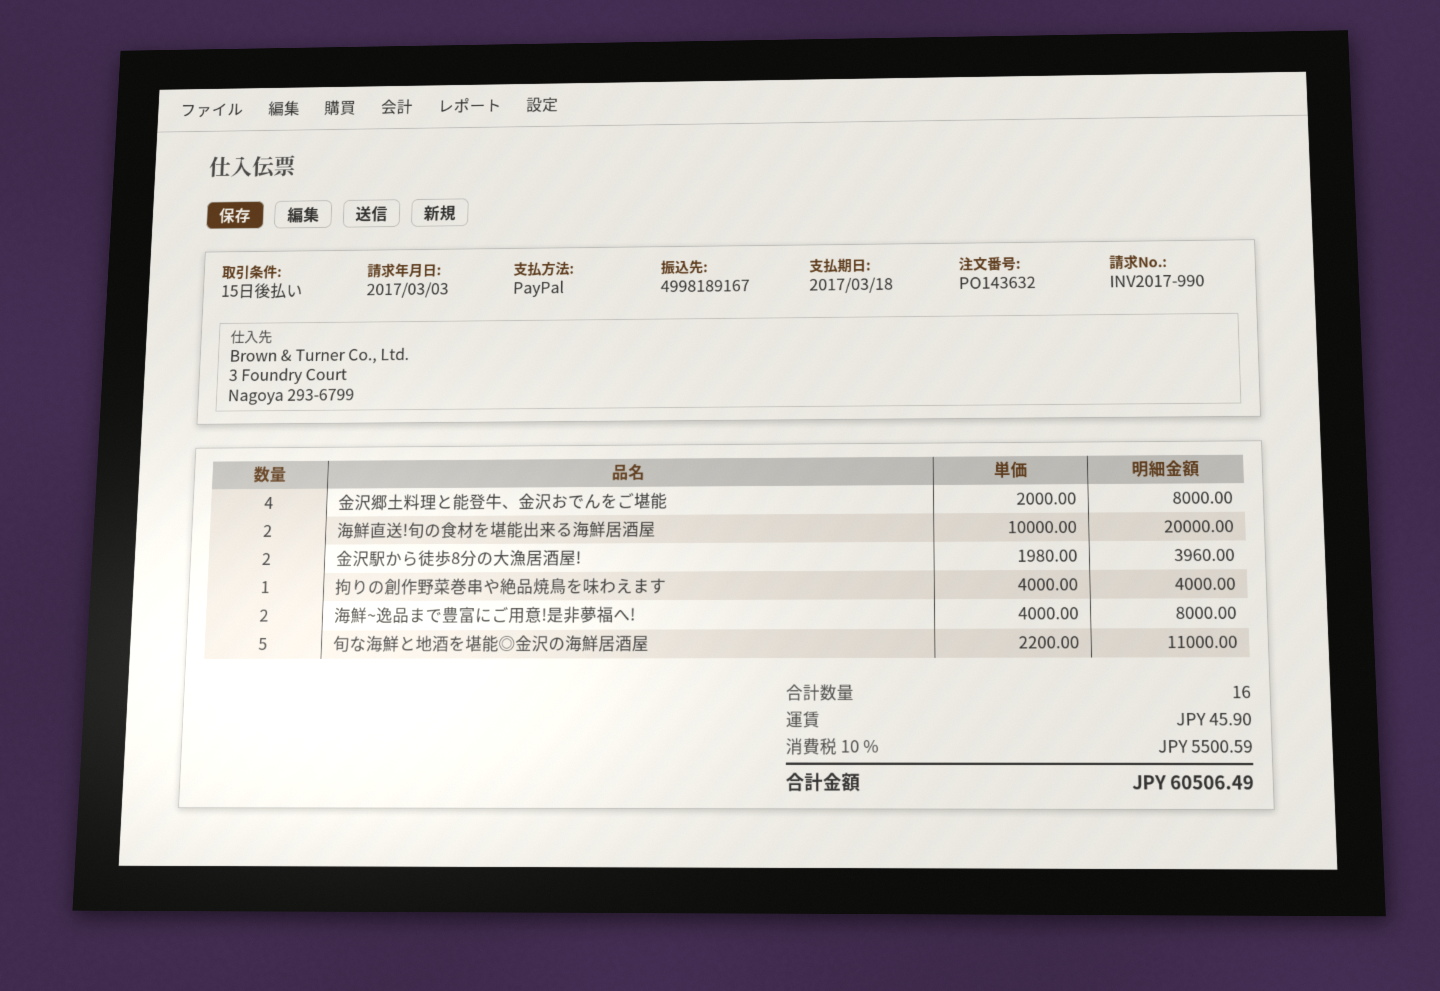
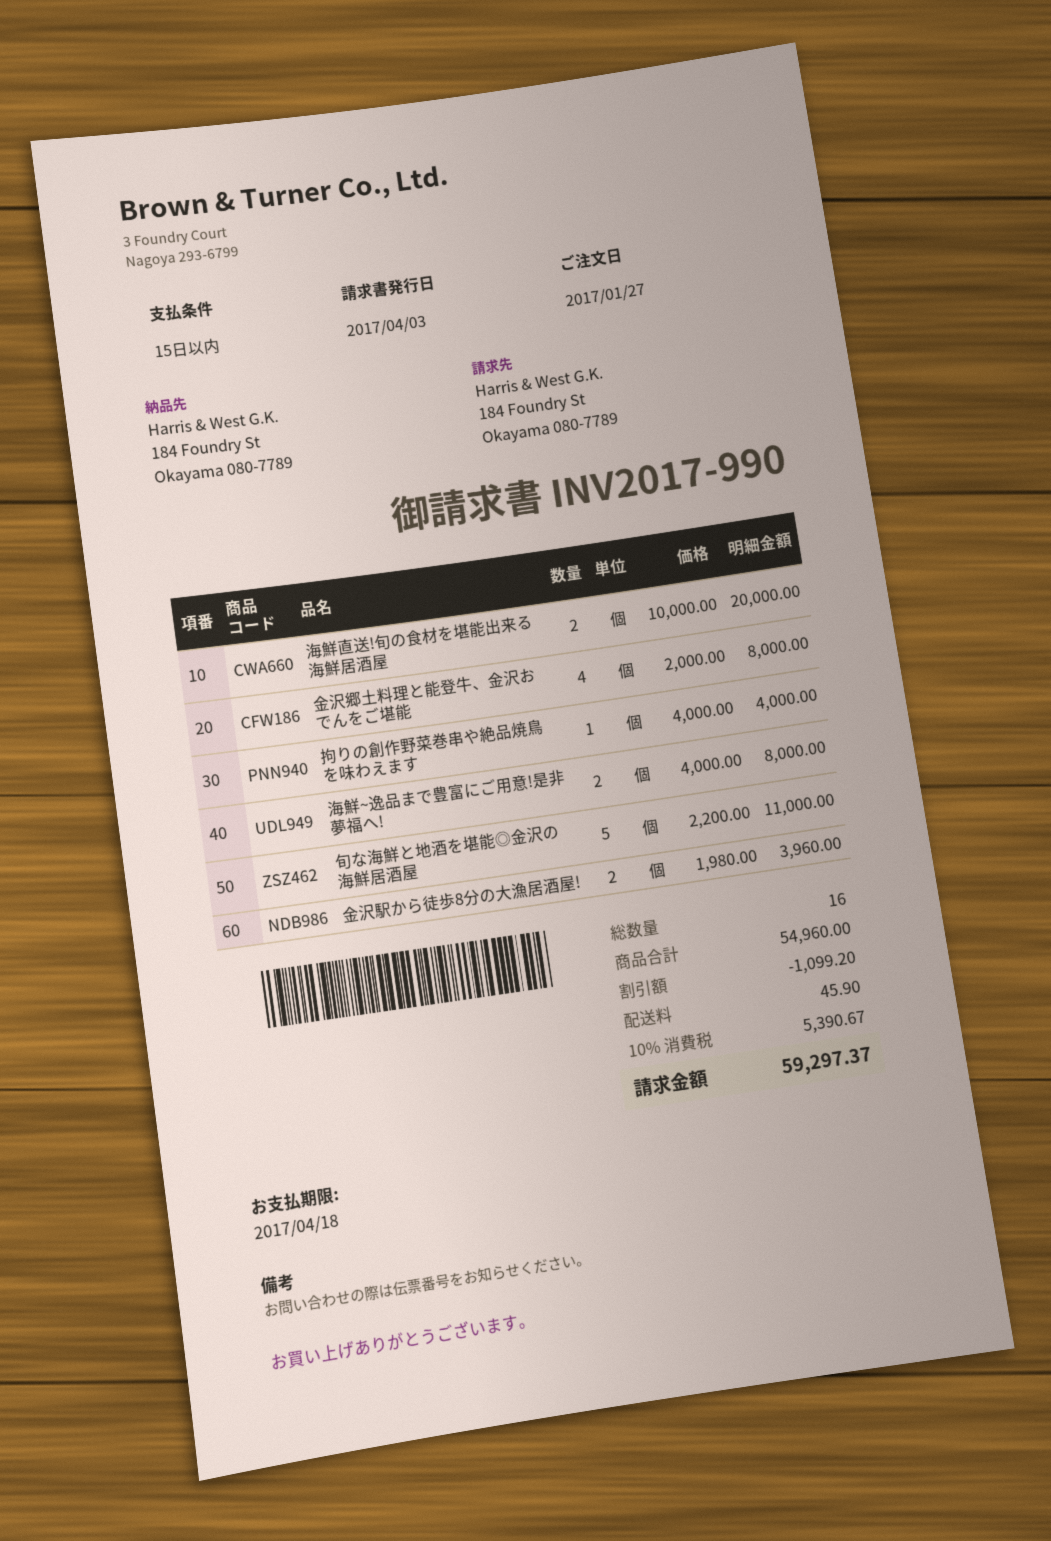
invoice date: 2017-03-03 -> 2017-04-03
due date: 2017-03-18 -> 2017-04-18
discount: none -> 1099.20
tax: 10% = 5500.59 -> 10% = 5390.67
total: 60506.49 -> 59297.37

